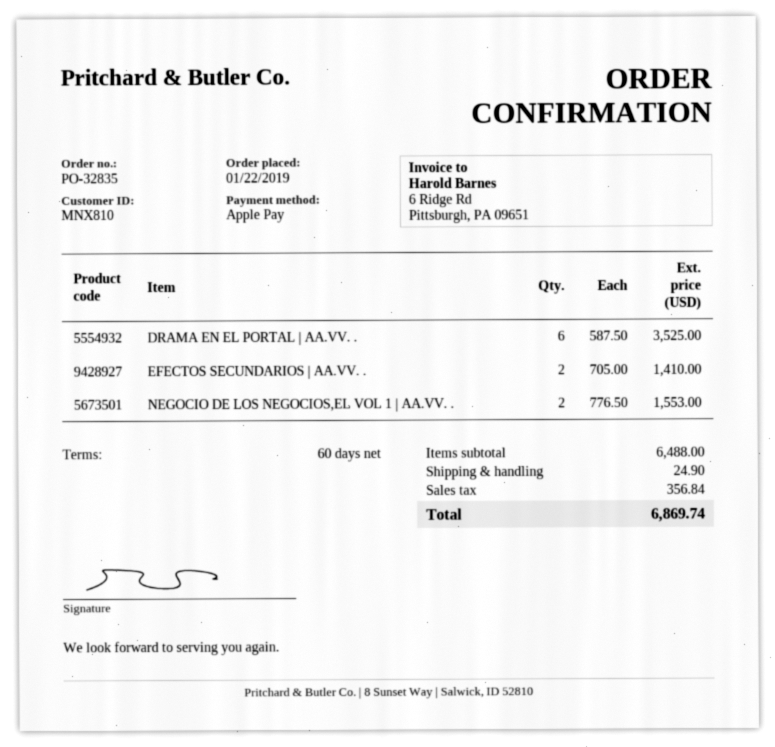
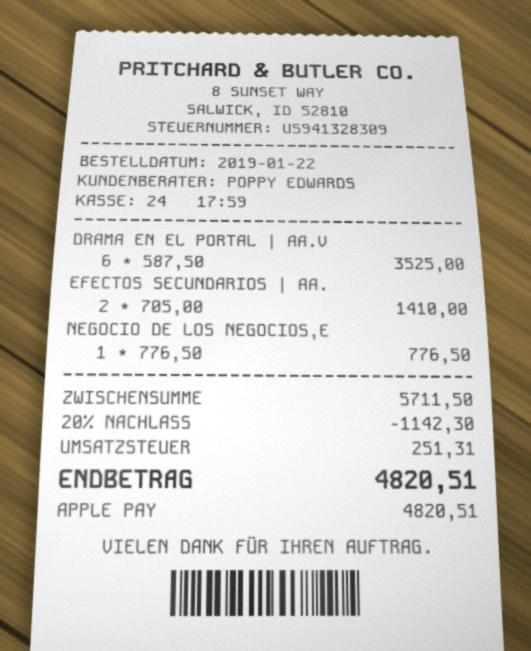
NEGOCIO DE LOS NEGOCIOS,EL VOL 1 | AA.VV. .: 2 x 776.50 = 1553.00 -> 1 x 776.50 = 776.50
subtotal: 6488.00 -> 5711.50
discount: none -> 20% = 1142.30
shipping: 24.90 -> none
tax: 356.84 -> 251.31
total: 6869.74 -> 4820.51

